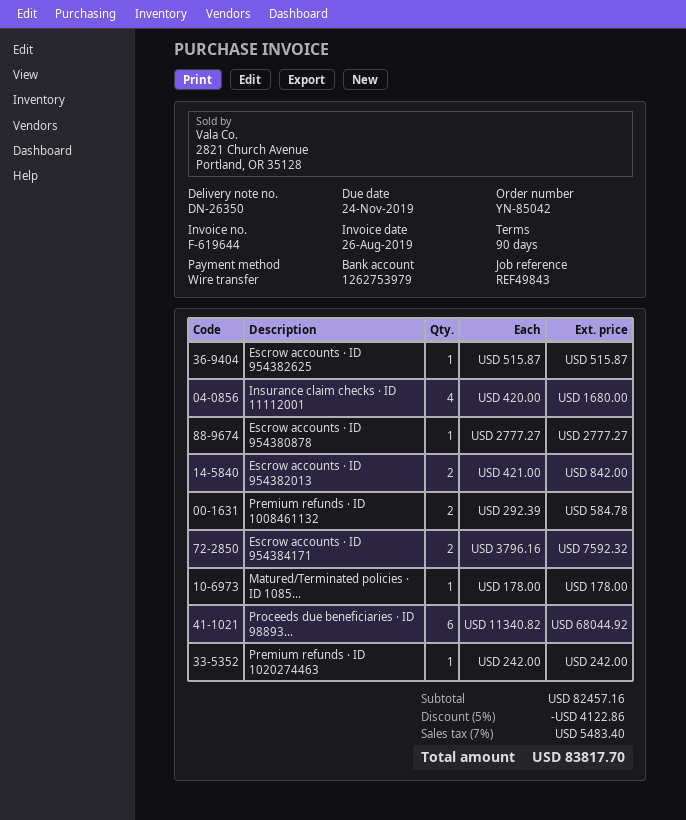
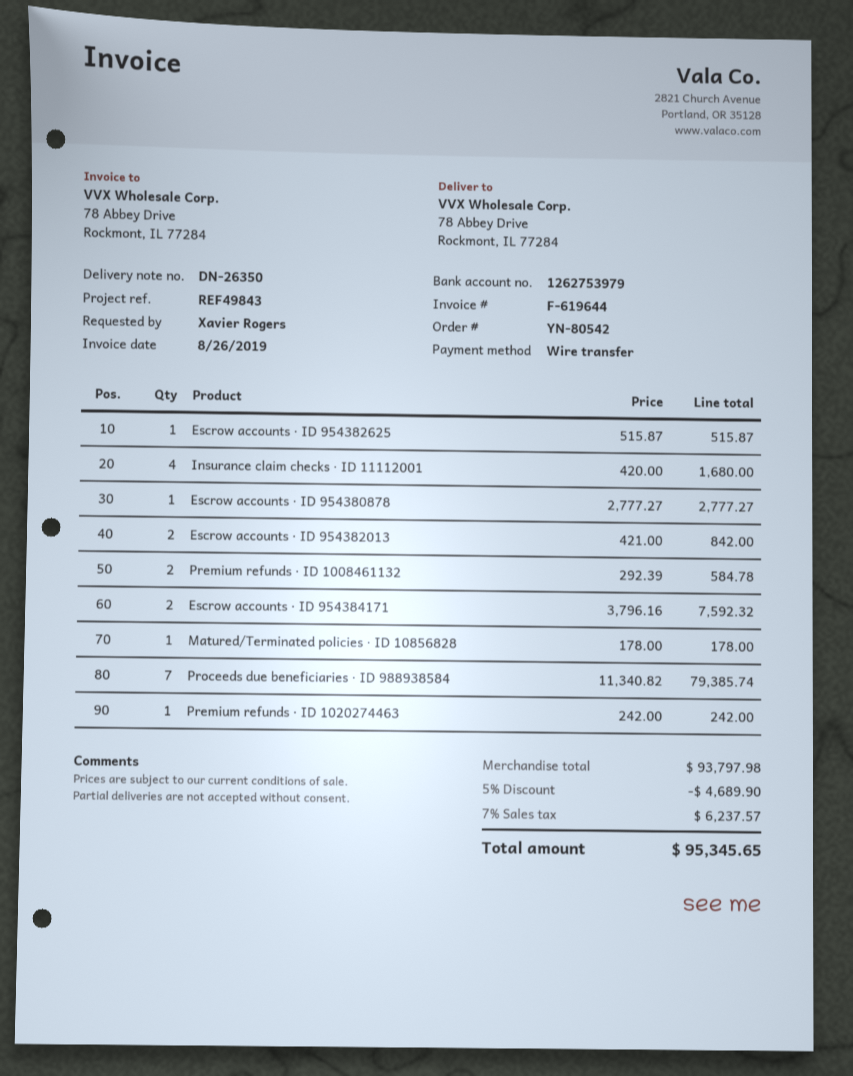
order number: YN-85042 -> YN-80542
Proceeds due beneficiaries · ID 98893...: 6 x 11340.82 = 68044.92 -> 7 x 11340.82 = 79385.74
subtotal: 82457.16 -> 93797.98
discount: 5% = 4122.86 -> 5% = 4689.90
tax: 7% = 5483.40 -> 7% = 6237.57
total: 83817.70 -> 95345.65

